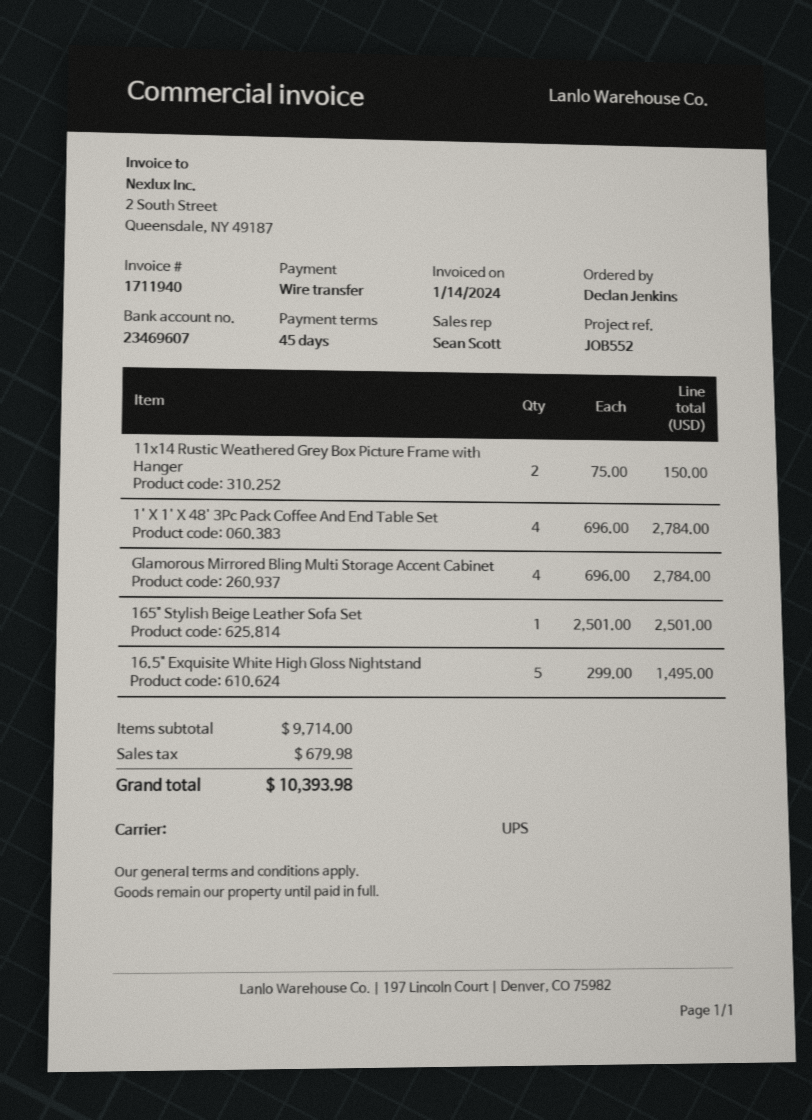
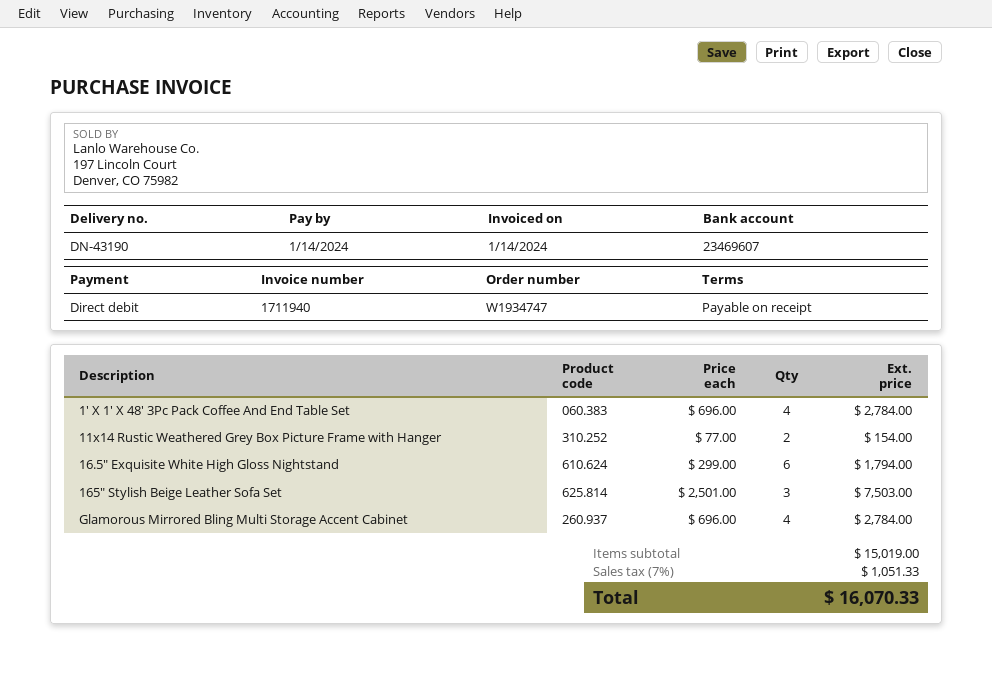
payment terms: 45 days -> on receipt
payment method: bank transfer -> direct debit
11x14 Rustic Weathered Grey Box Picture Frame with Hanger: 2 x 75.00 = 150.00 -> 2 x 77.00 = 154.00
165" Stylish Beige Leather Sofa Set: 1 x 2501.00 = 2501.00 -> 3 x 2501.00 = 7503.00
16.5" Exquisite White High Gloss Nightstand: 5 x 299.00 = 1495.00 -> 6 x 299.00 = 1794.00
subtotal: 9714.00 -> 15019.00
tax: 679.98 -> 1051.33
total: 10393.98 -> 16070.33

